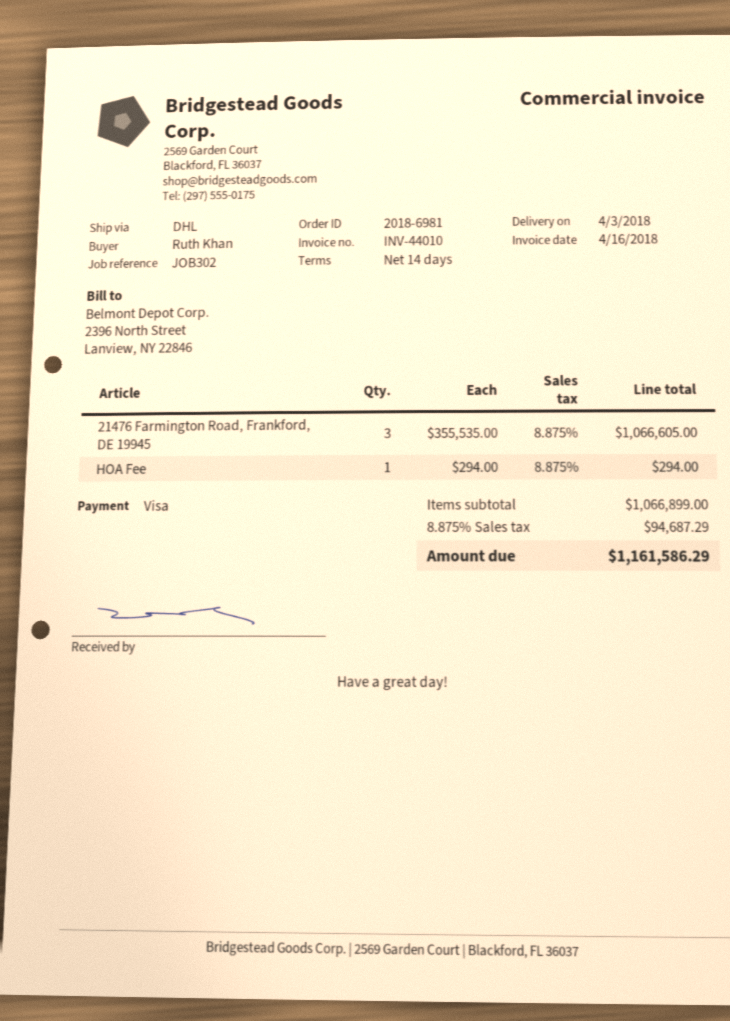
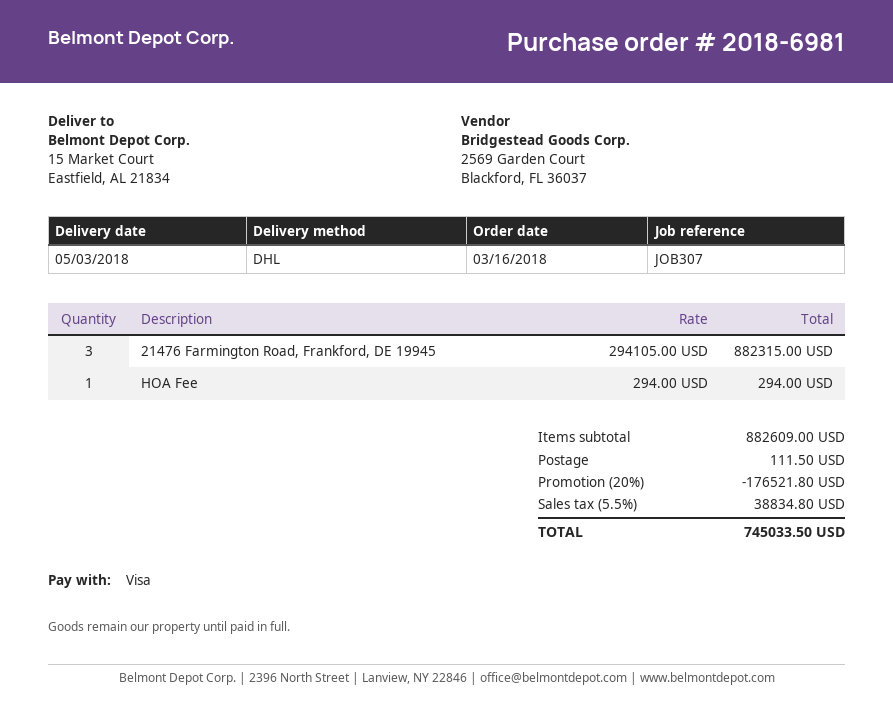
delivery date: 2018-04-03 -> 2018-05-03
reference: JOB302 -> JOB307
21476 Farmington Road, Frankford, DE 19945: 3 x 355535.00 = 1066605.00 -> 3 x 294105.00 = 882315.00
subtotal: 1066899.00 -> 882609.00
discount: none -> 20% = 176521.80
shipping: none -> 111.50
tax: 8.875% = 94687.29 -> 5.5% = 38834.80
total: 1161586.29 -> 745033.50

